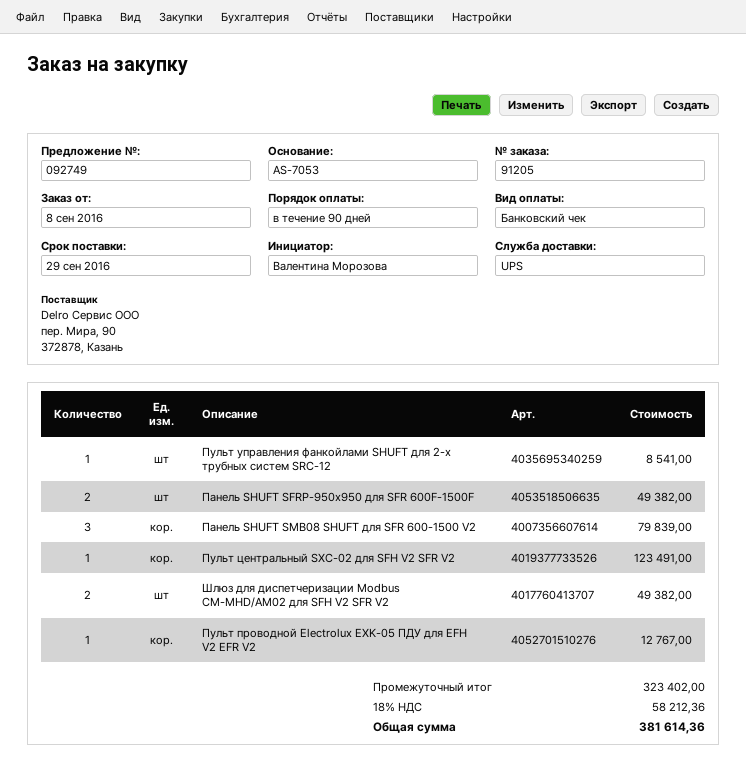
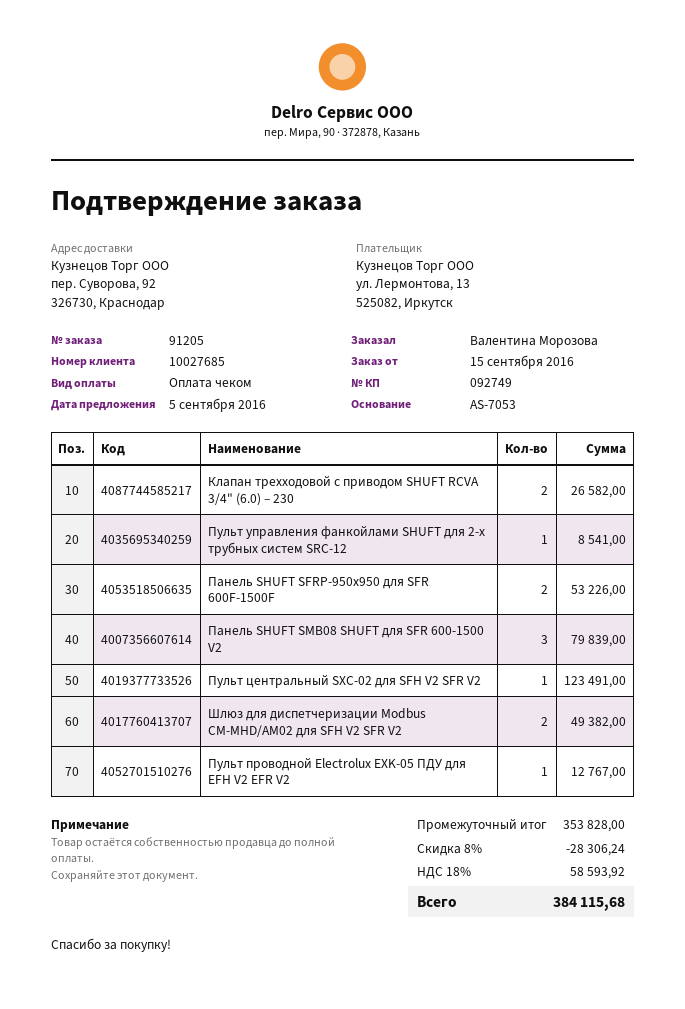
order date: 2016-09-08 -> 2016-09-15
Панель SHUFT SFRP-950x950 для SFR 600F-1500F: 2 for 49382.00 -> 2 for 53226.00
Клапан трехходовой с приводом SHUFT RCVA 3/4" (6.0) – 230: none -> 2 for 26582.00
subtotal: 323402.00 -> 353828.00
discount: none -> 8% = 28306.24
tax: 18% = 58212.36 -> 18% = 58593.92
total: 381614.36 -> 384115.68

